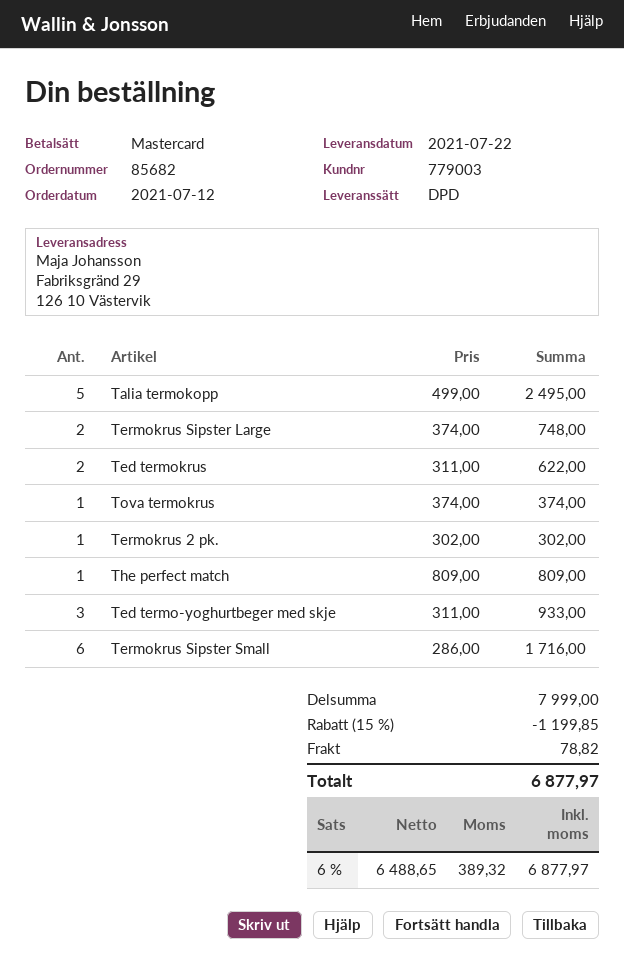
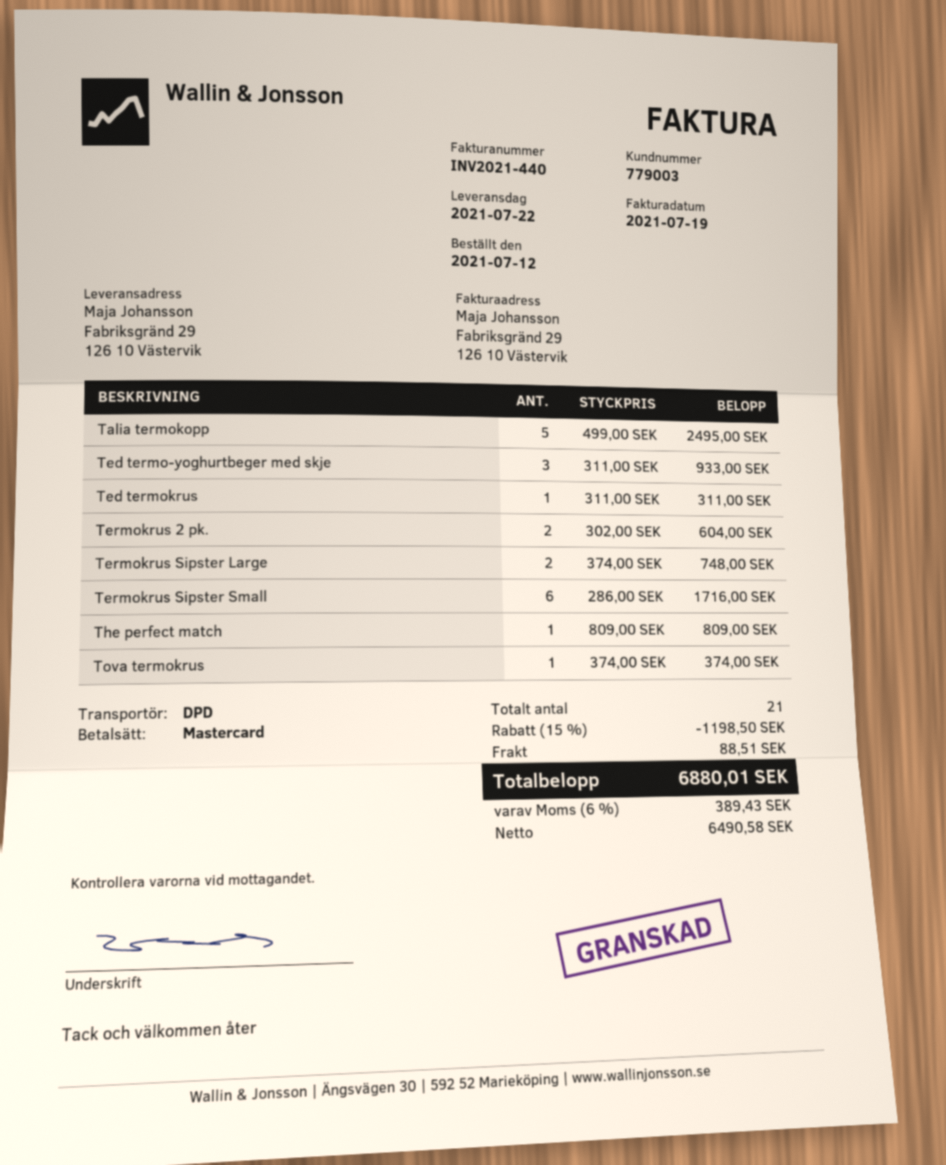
Ted termokrus: 2 x 311.00 = 622.00 -> 1 x 311.00 = 311.00
Termokrus 2 pk.: 1 x 302.00 = 302.00 -> 2 x 302.00 = 604.00
discount: 15% = 1199.85 -> 15% = 1198.50
shipping: 78.82 -> 88.51
net: 6488.65 -> 6490.58
tax: 6% = 389.32 -> 6% = 389.43
total: 6877.97 -> 6880.01

